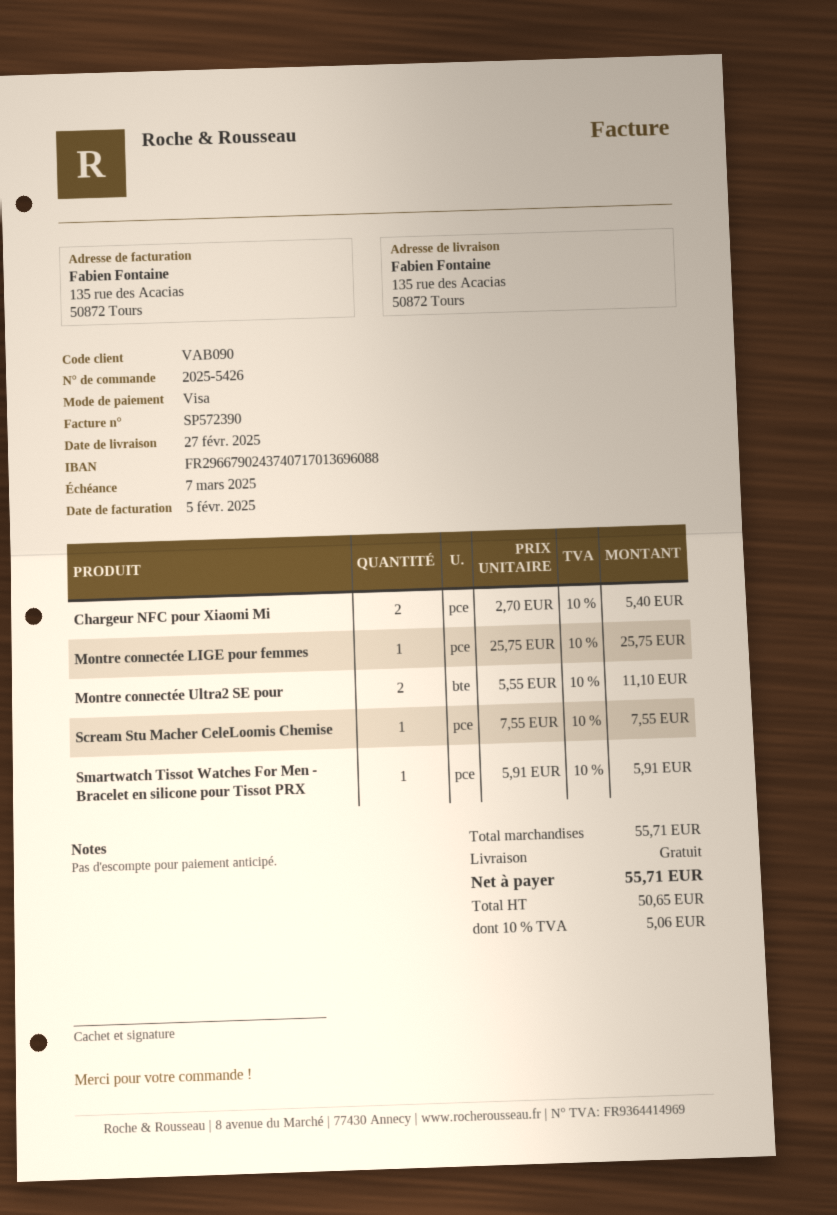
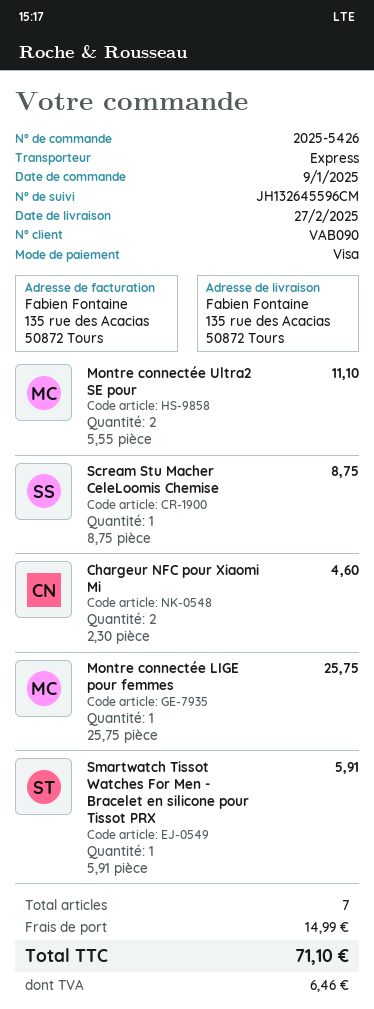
Chargeur NFC pour Xiaomi Mi: 2 x 2.70 = 5.40 -> 2 x 2.30 = 4.60
Scream Stu Macher CeleLoomis Chemise: 1 x 7.55 = 7.55 -> 1 x 8.75 = 8.75
shipping: 0.00 -> 14.99
tax: 5.06 -> 6.46
total: 55.71 -> 71.10

